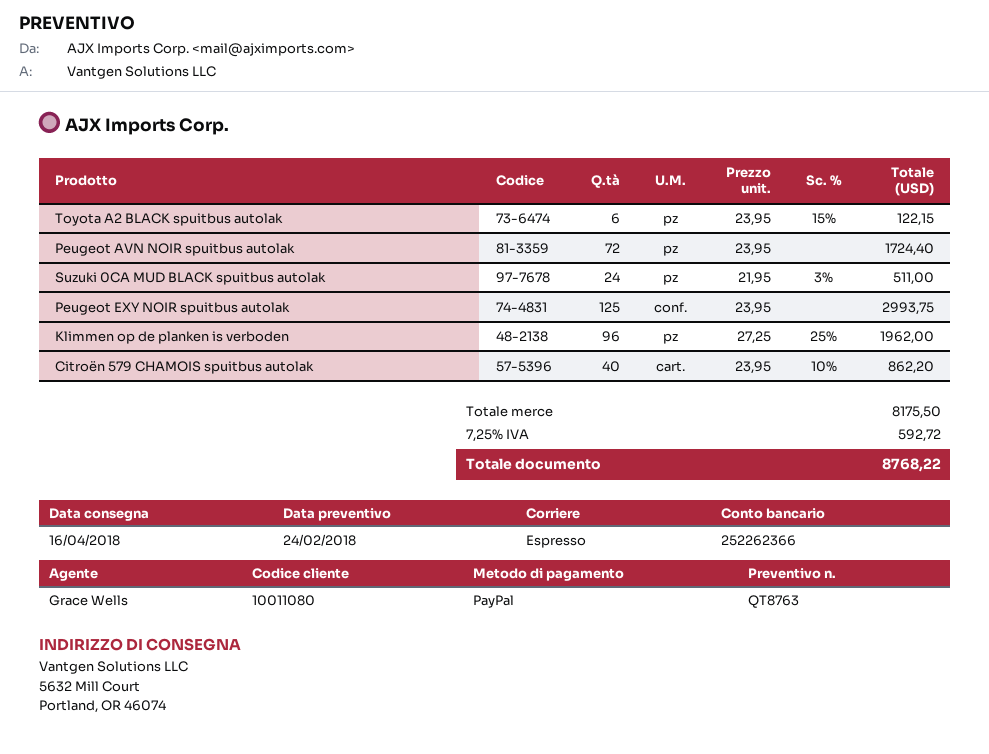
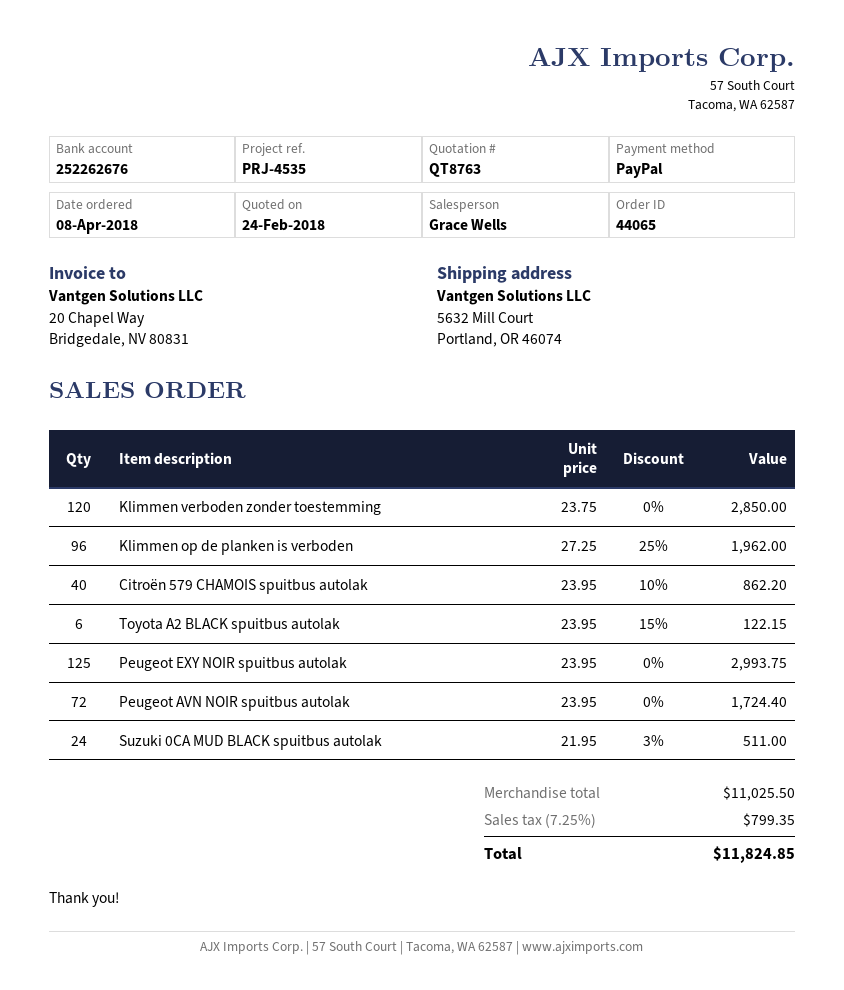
bank account: 252262366 -> 252262676
Klimmen verboden zonder toestemming: none -> 120 x 23.75 = 2850.00
subtotal: 8175.50 -> 11025.50
tax: 7.25% = 592.72 -> 7.25% = 799.35
total: 8768.22 -> 11824.85

